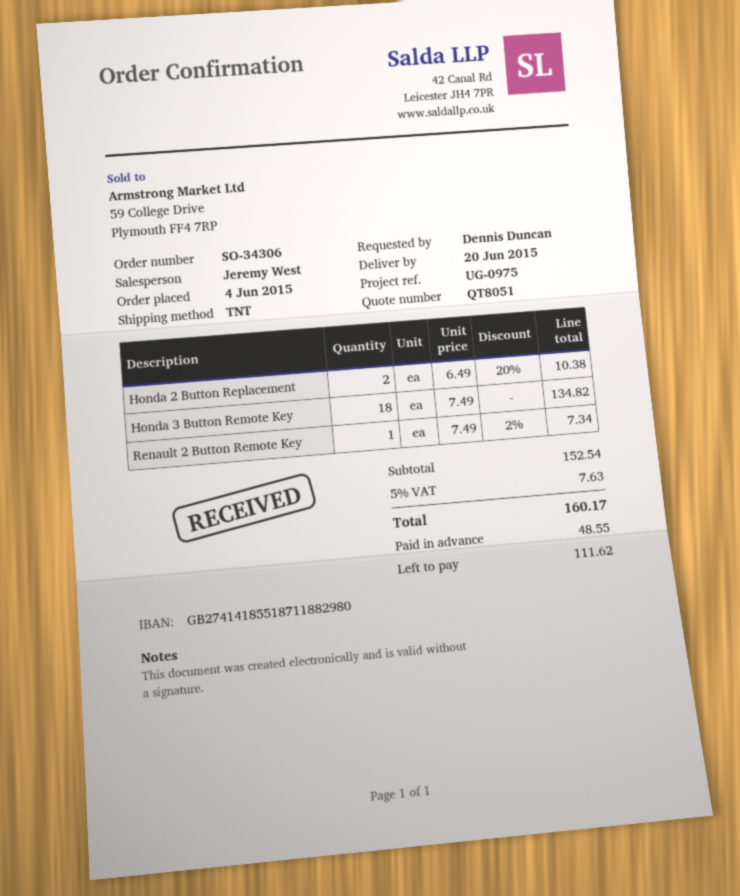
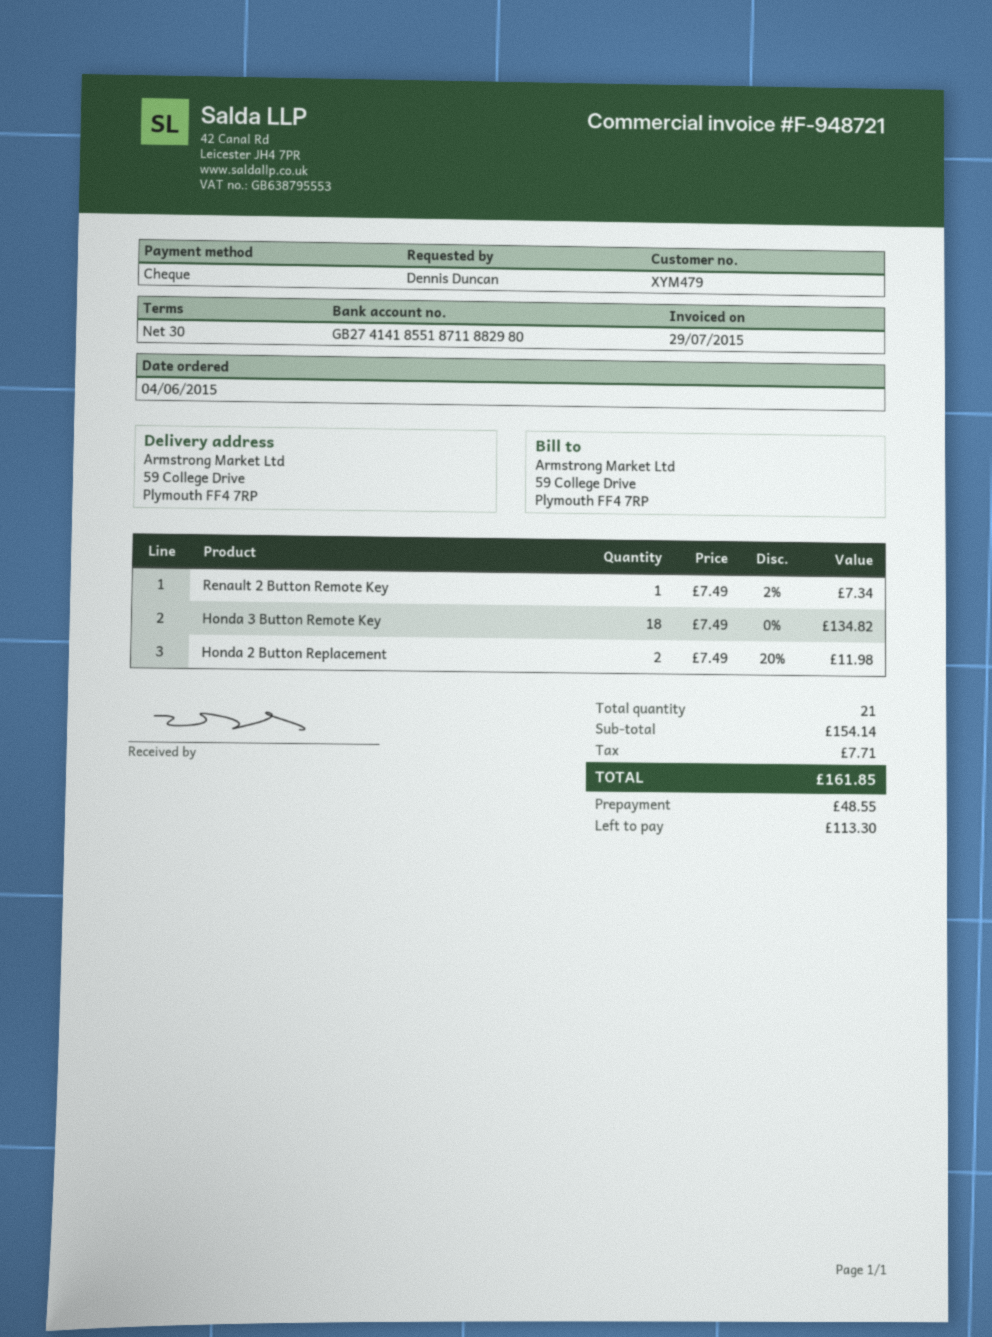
Honda 2 Button Replacement: 2 x 6.49 - 20% = 10.38 -> 2 x 7.49 - 20% = 11.98
subtotal: 152.54 -> 154.14
tax: 7.63 -> 7.71
total: 160.17 -> 161.85
balance: 111.62 -> 113.30

